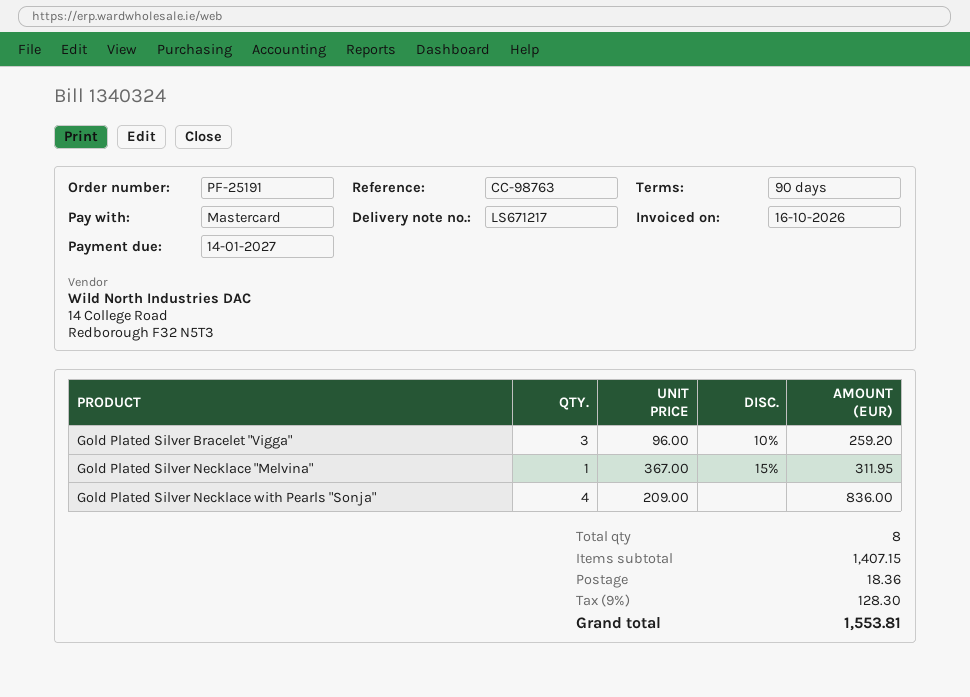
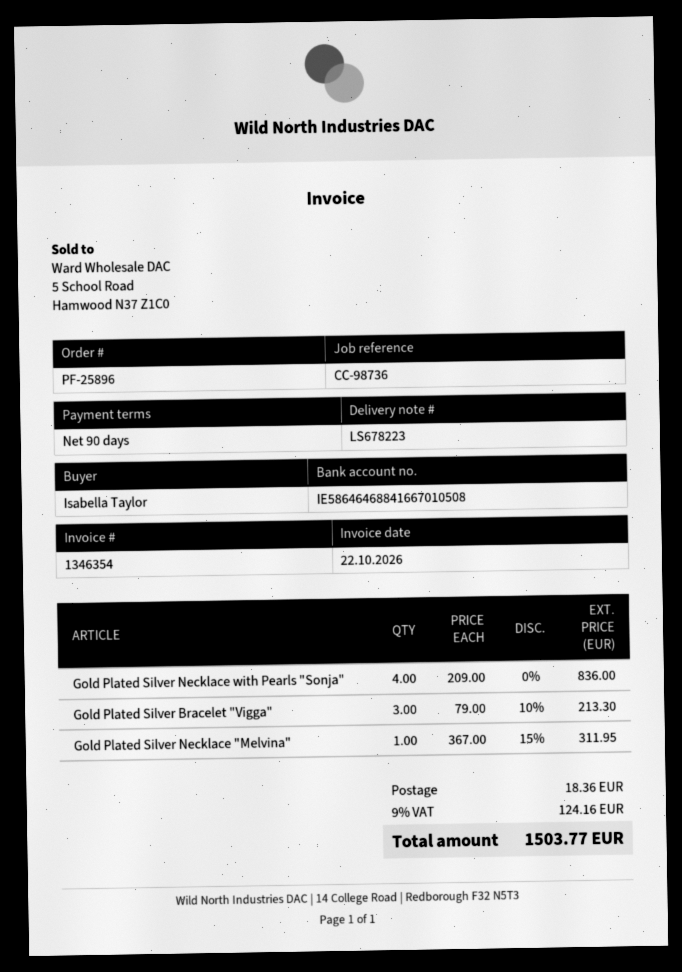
order number: PF-25191 -> PF-25896
delivery note number: LS671217 -> LS678223
invoice number: 1340324 -> 1346354
invoice date: 2026-10-16 -> 2026-10-22
reference: CC-98763 -> CC-98736
Gold Plated Silver Bracelet "Vigga": 3 x 96.00 - 10% = 259.20 -> 3 x 79.00 - 10% = 213.30
tax: 9% = 128.30 -> 9% = 124.16
total: 1553.81 -> 1503.77

